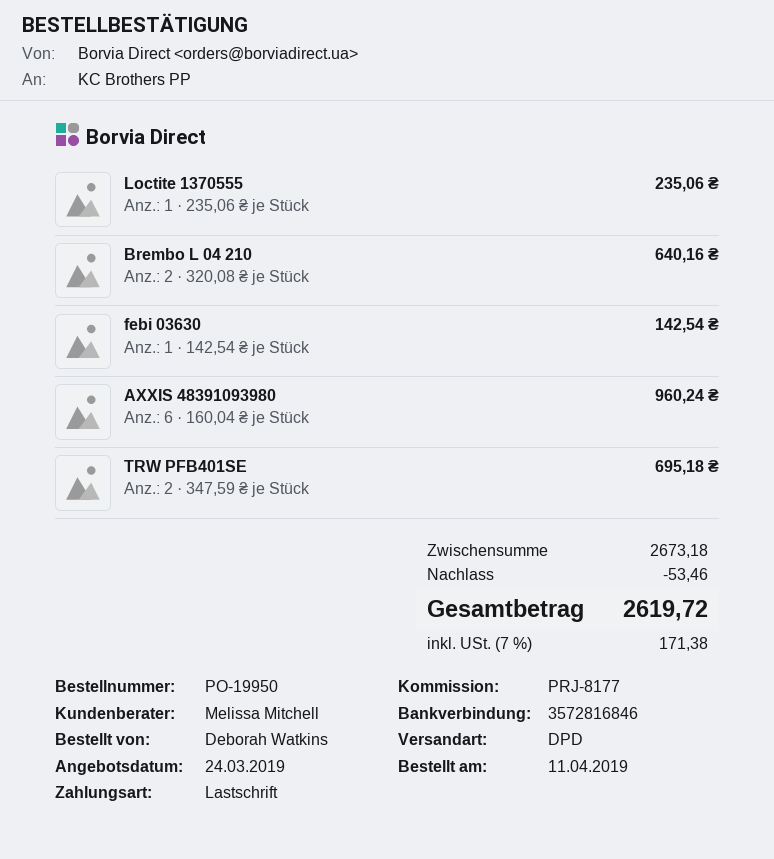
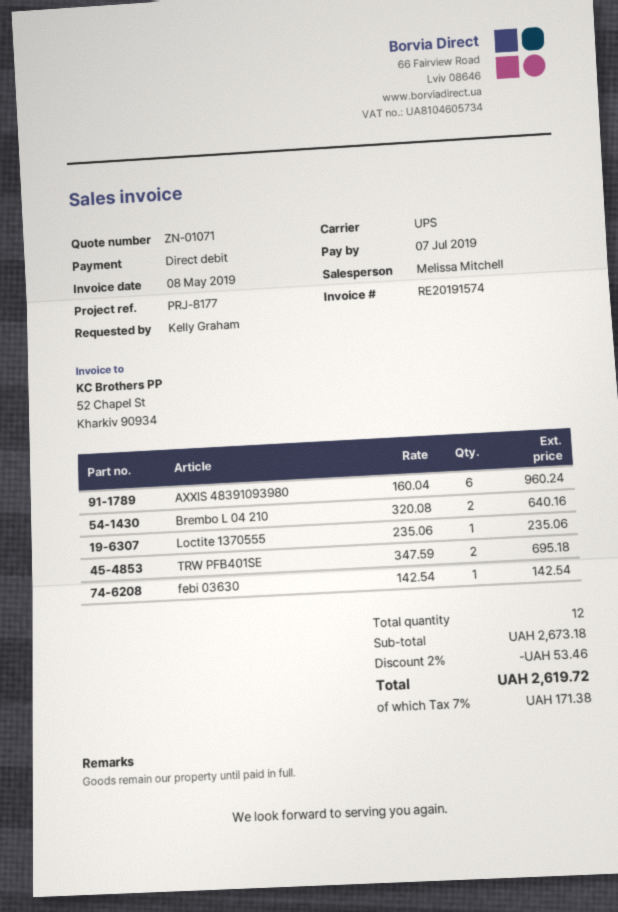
ordered by: Deborah Watkins -> Kelly Graham
shipping method: DPD -> UPS

